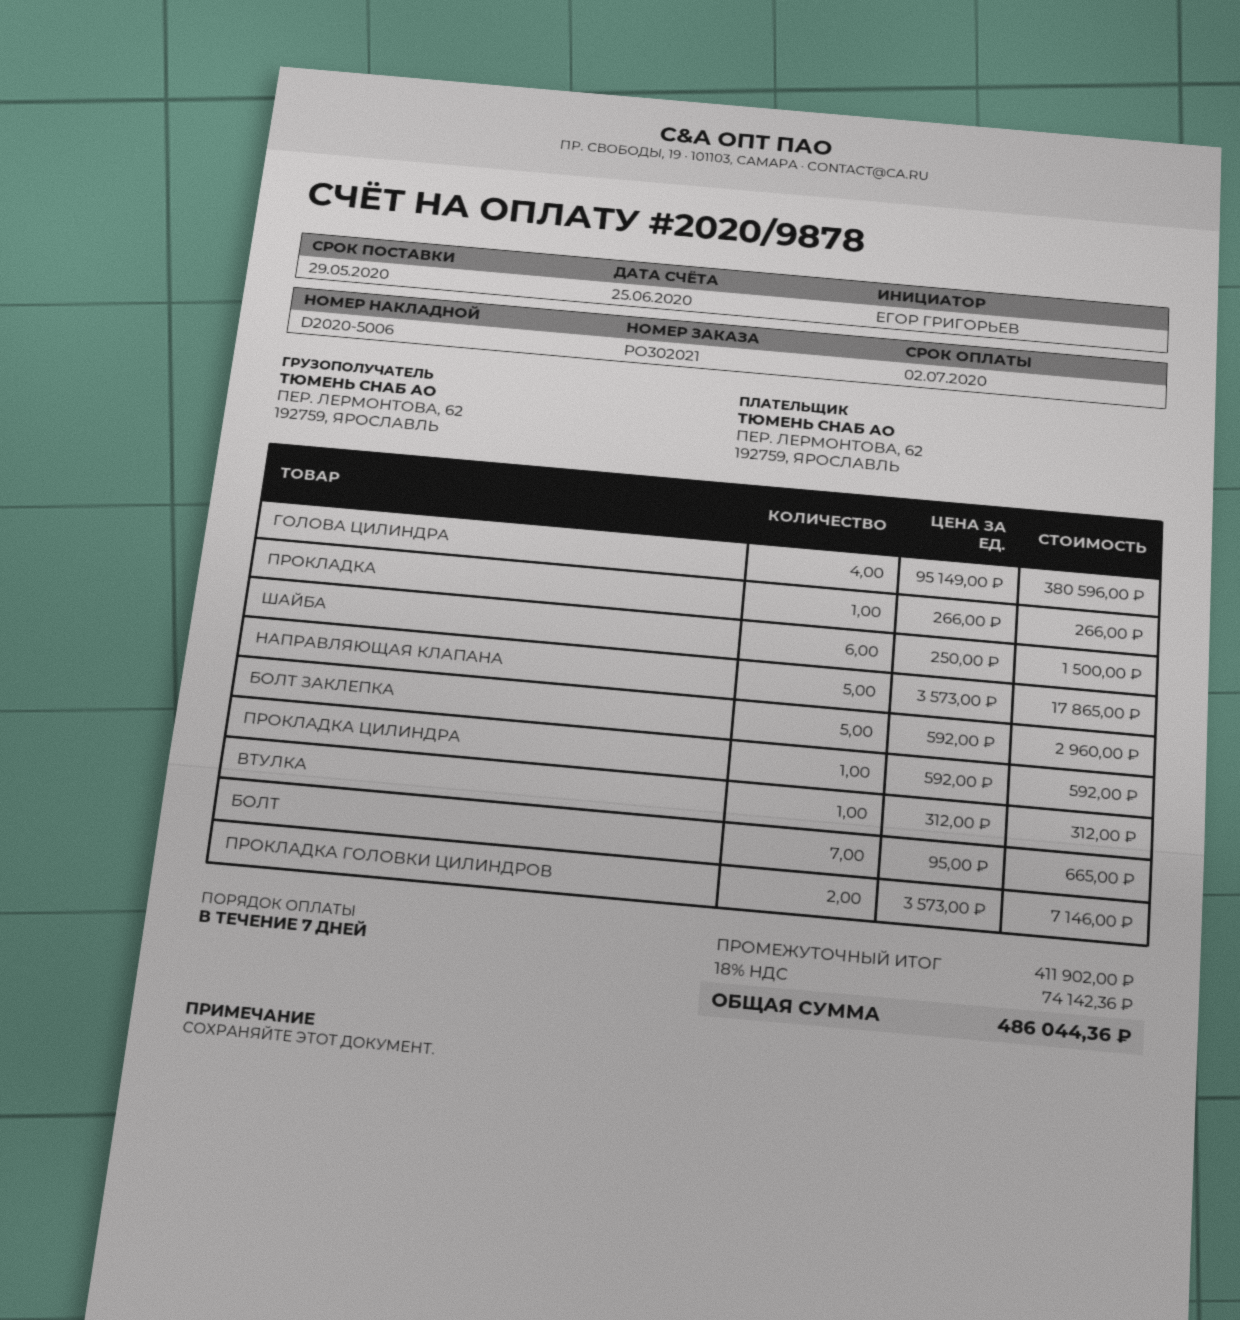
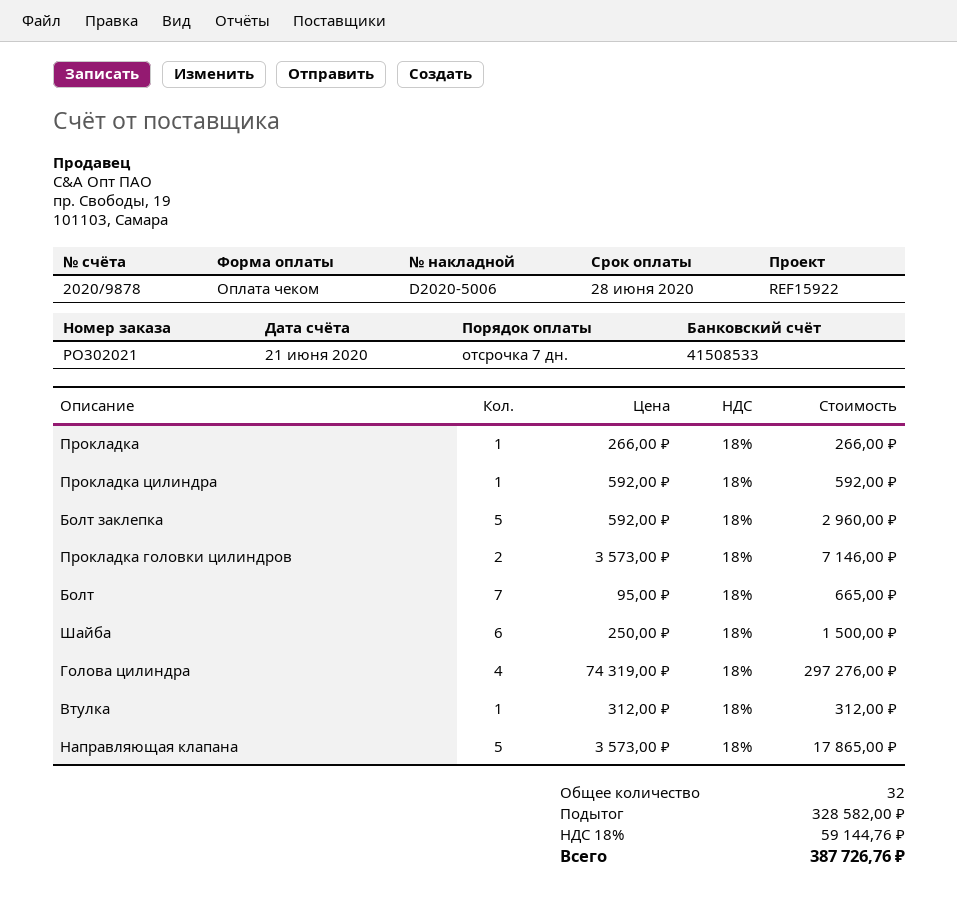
invoice date: 2020-06-25 -> 2020-06-21
due date: 2020-07-02 -> 2020-06-28
ГОЛОВА ЦИЛИНДРА: 4 x 95149.00 = 380596.00 -> 4 x 74319.00 = 297276.00
subtotal: 411902.00 -> 328582.00
tax: 18% = 74142.36 -> 18% = 59144.76
total: 486044.36 -> 387726.76

